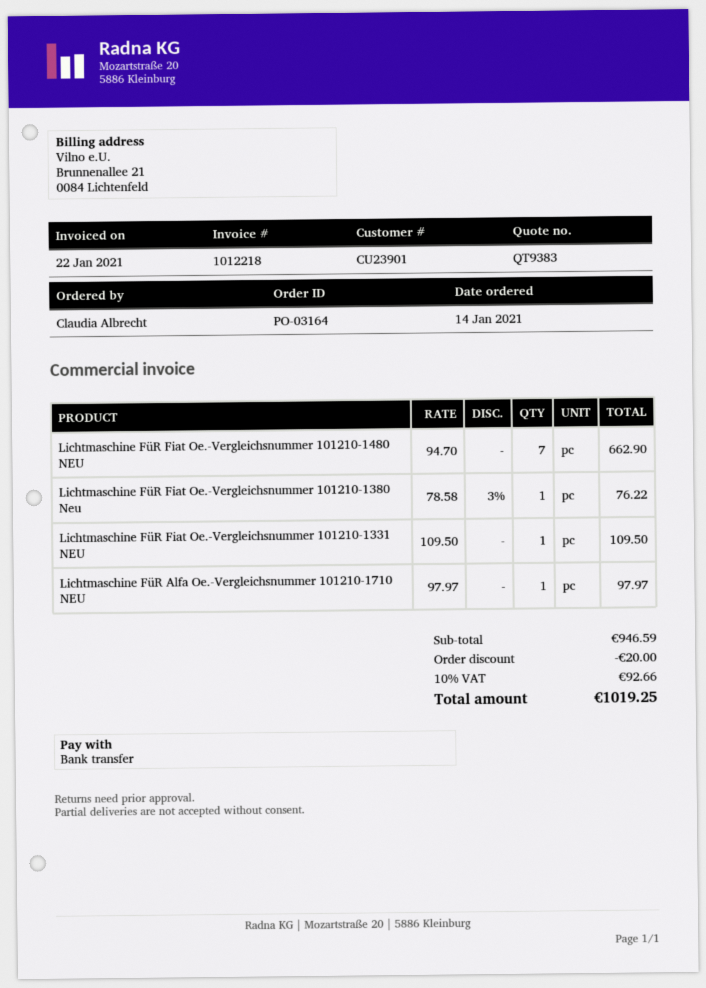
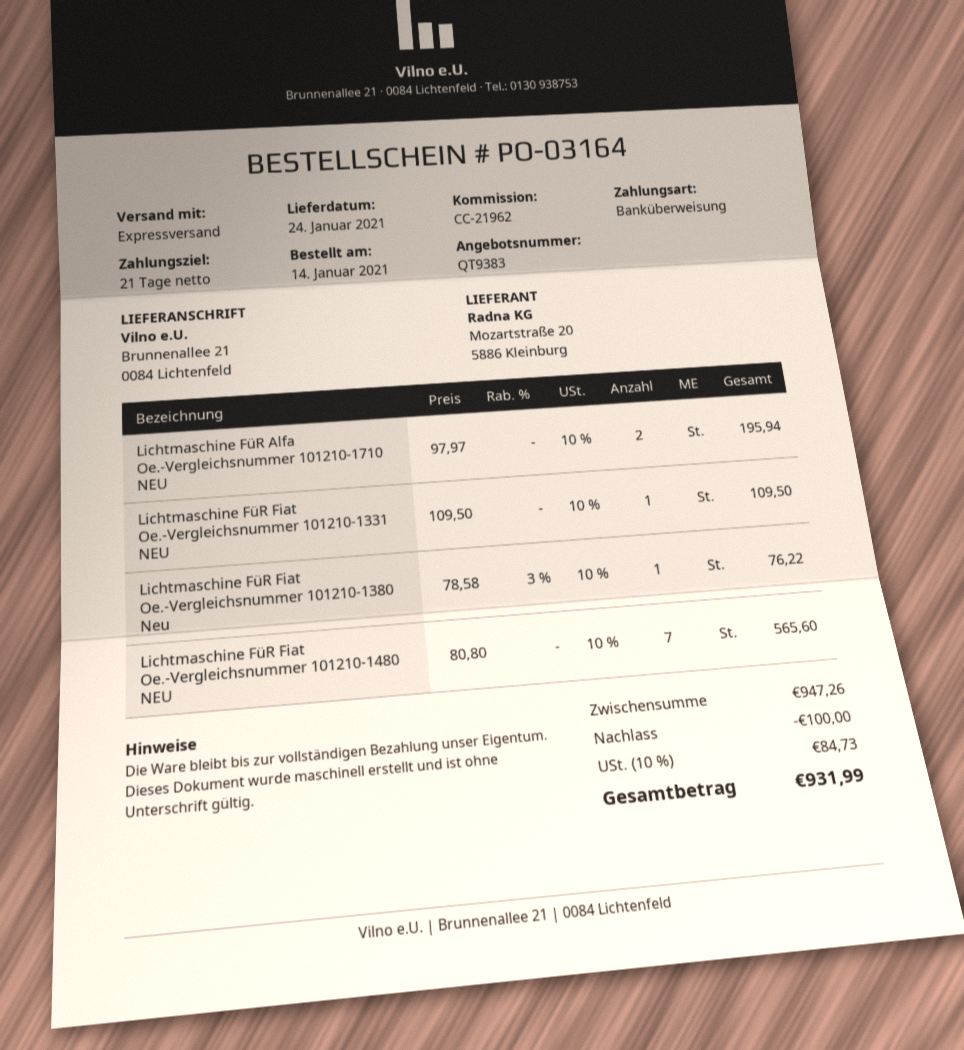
Lichtmaschine FüR Fiat Oe.-Vergleichsnummer 101210-1480 NEU: 7 x 94.70 = 662.90 -> 7 x 80.80 = 565.60
Lichtmaschine FüR Alfa Oe.-Vergleichsnummer 101210-1710 NEU: 1 x 97.97 = 97.97 -> 2 x 97.97 = 195.94
subtotal: 946.59 -> 947.26
discount: 20.00 -> 100.00
tax: 10% = 92.66 -> 10% = 84.73
total: 1019.25 -> 931.99

